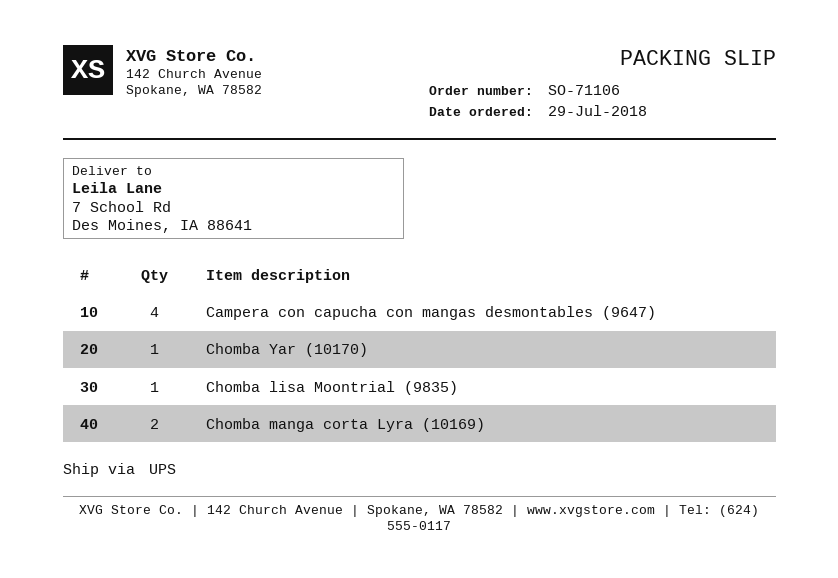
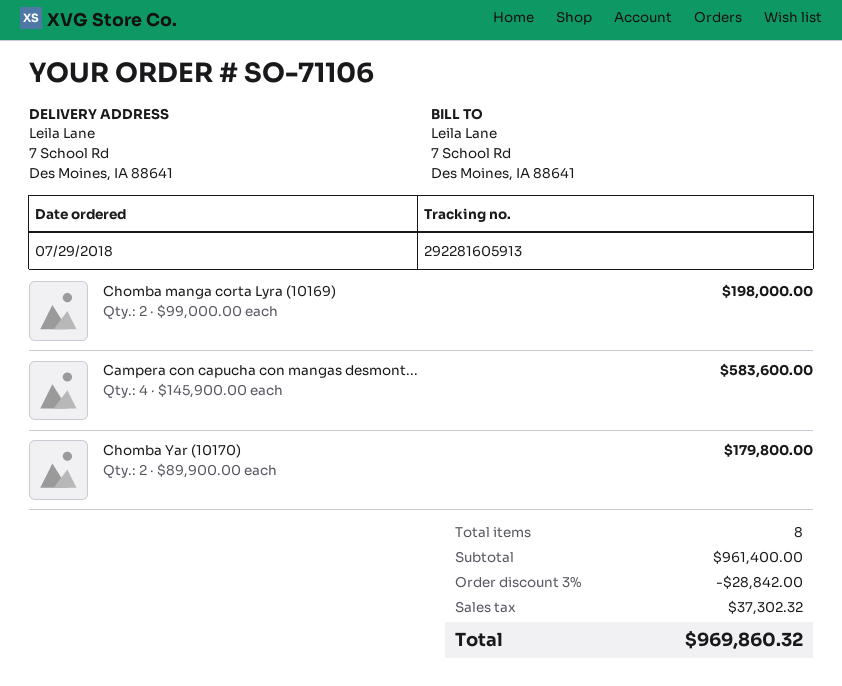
Chomba Yar (10170): 1 -> 2
Chomba lisa Moontrial (9835): 1 -> none

